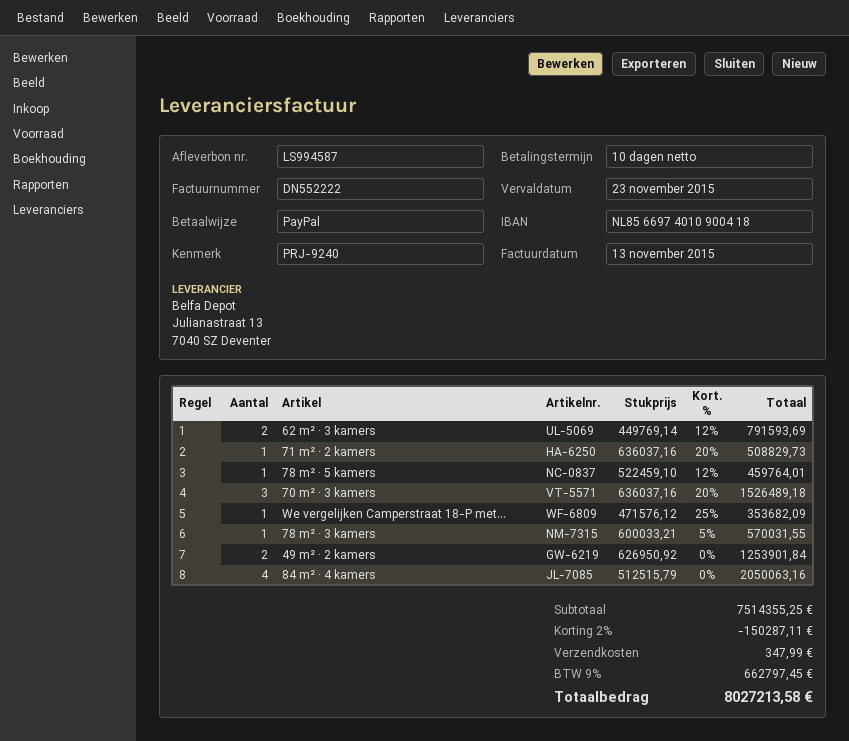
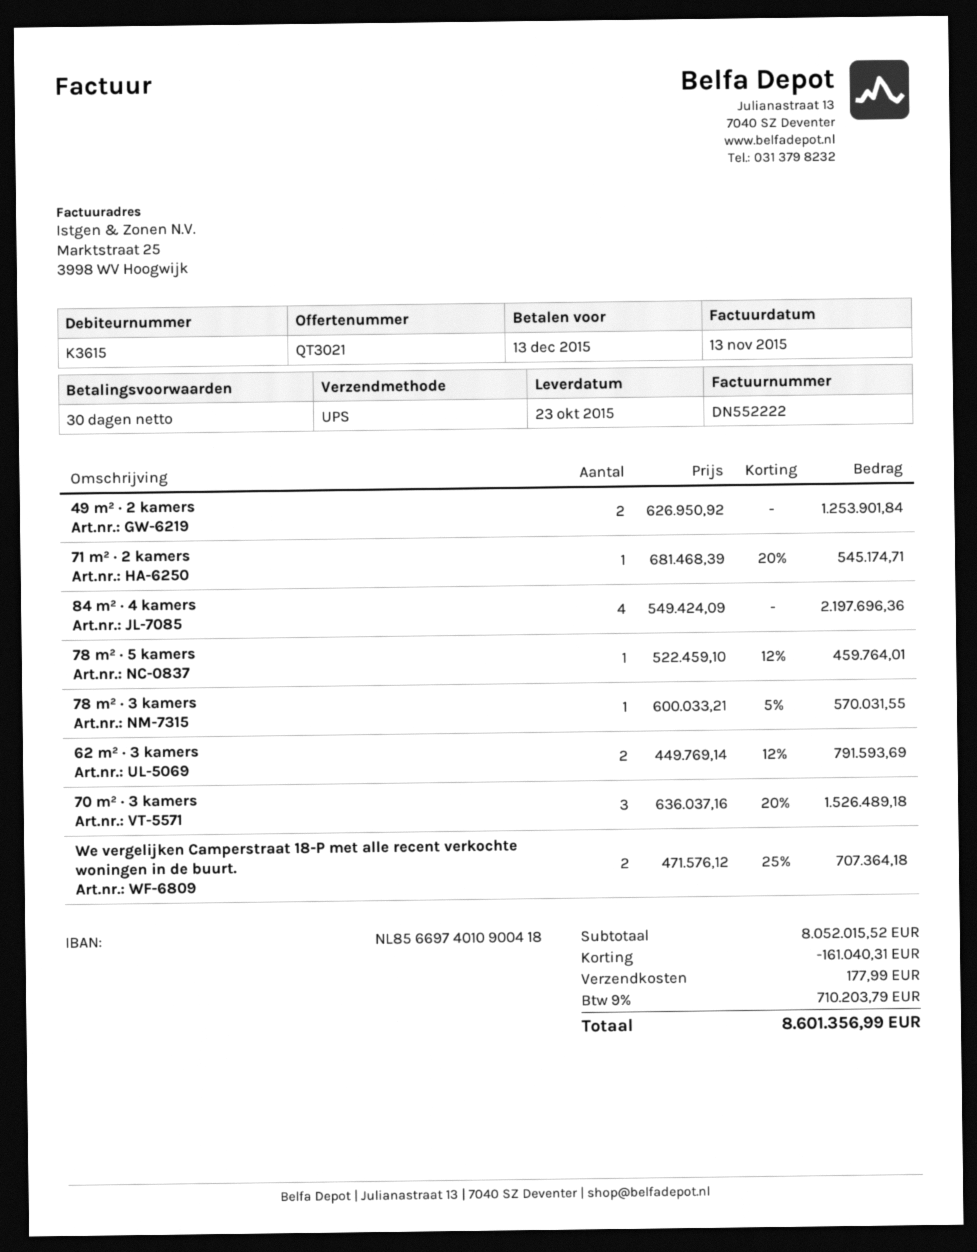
payment terms: 10 days -> 30 days
due date: 2015-11-23 -> 2015-12-13
71 m² · 2 kamers: 1 x 636037.16 - 20% = 508829.73 -> 1 x 681468.39 - 20% = 545174.71
We vergelijken Camperstraat 18-P met...: 1 x 471576.12 - 25% = 353682.09 -> 2 x 471576.12 - 25% = 707364.18
84 m² · 4 kamers: 4 x 512515.79 = 2050063.16 -> 4 x 549424.09 = 2197696.36
subtotal: 7514355.25 -> 8052015.52
discount: 150287.11 -> 161040.31
shipping: 347.99 -> 177.99
tax: 9% = 662797.45 -> 9% = 710203.79
total: 8027213.58 -> 8601356.99

